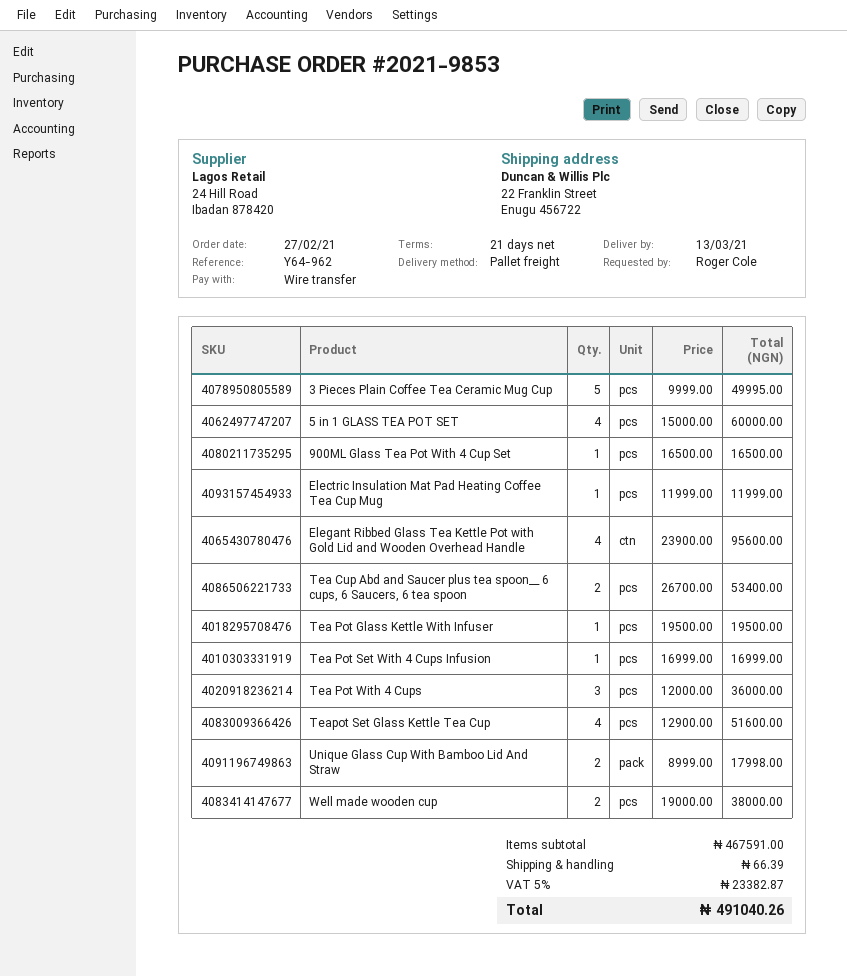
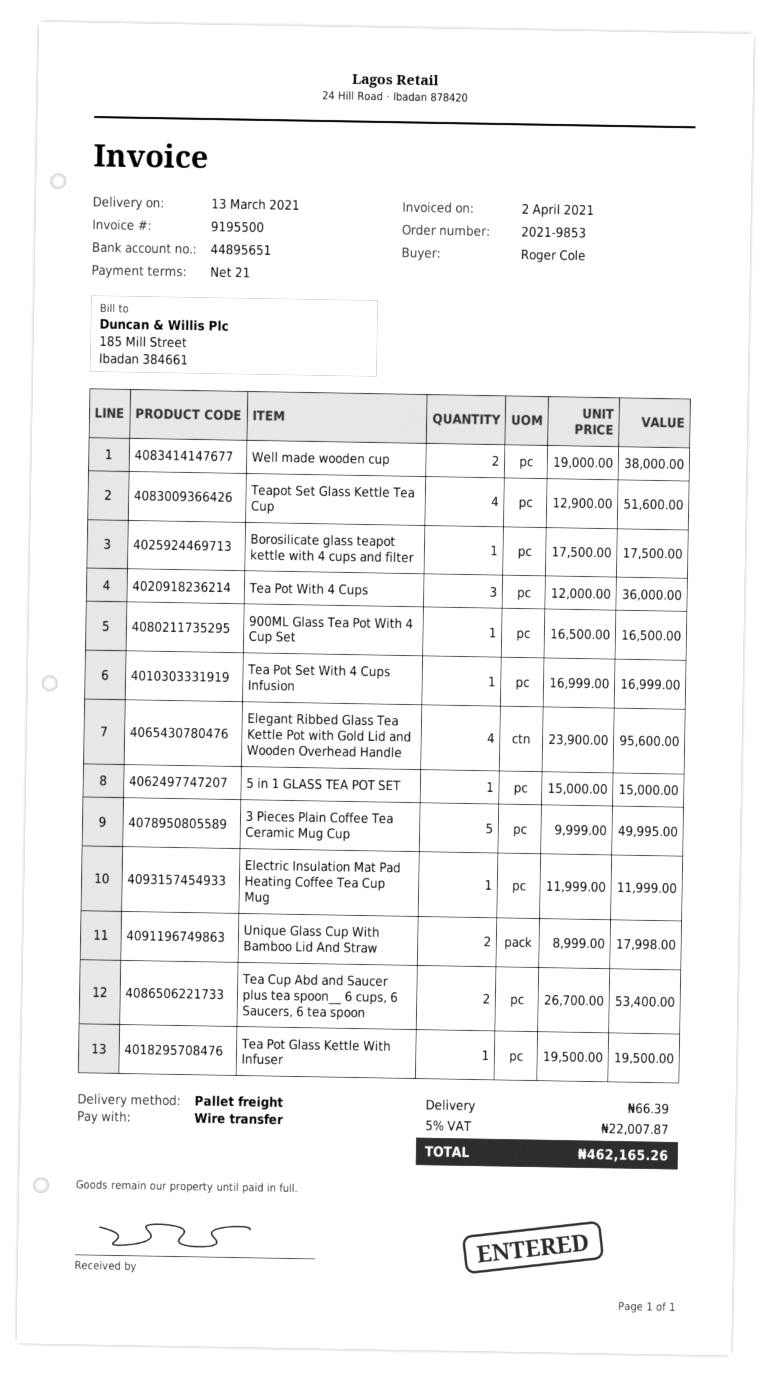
5 in 1 GLASS TEA POT SET: 4 x 15000.00 = 60000.00 -> 1 x 15000.00 = 15000.00
Borosilicate glass teapot kettle with 4 cups and filter: none -> 1 x 17500.00 = 17500.00
tax: 5% = 23382.87 -> 5% = 22007.87
total: 491040.26 -> 462165.26

